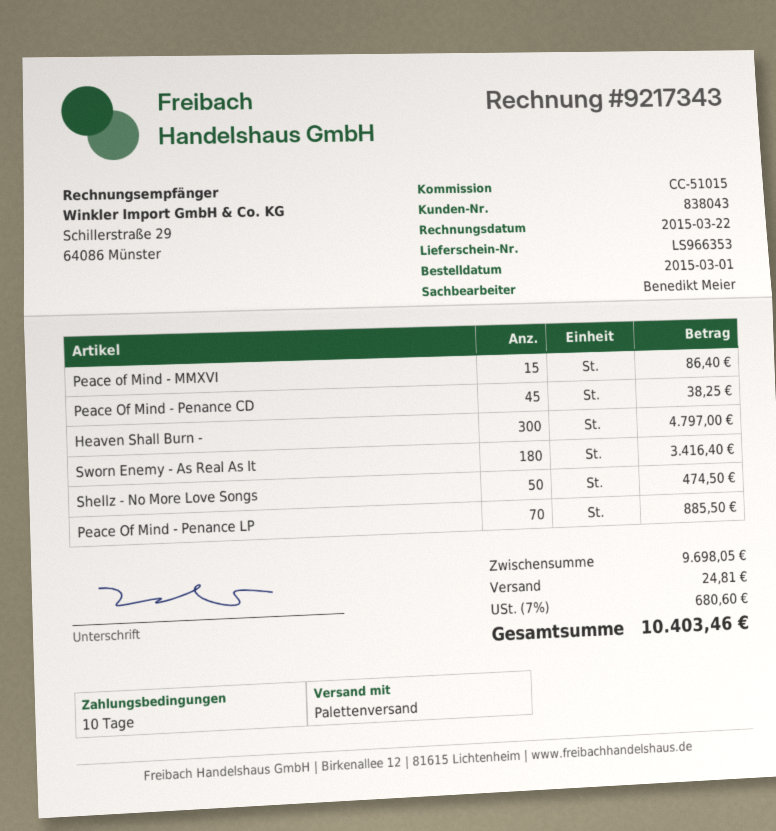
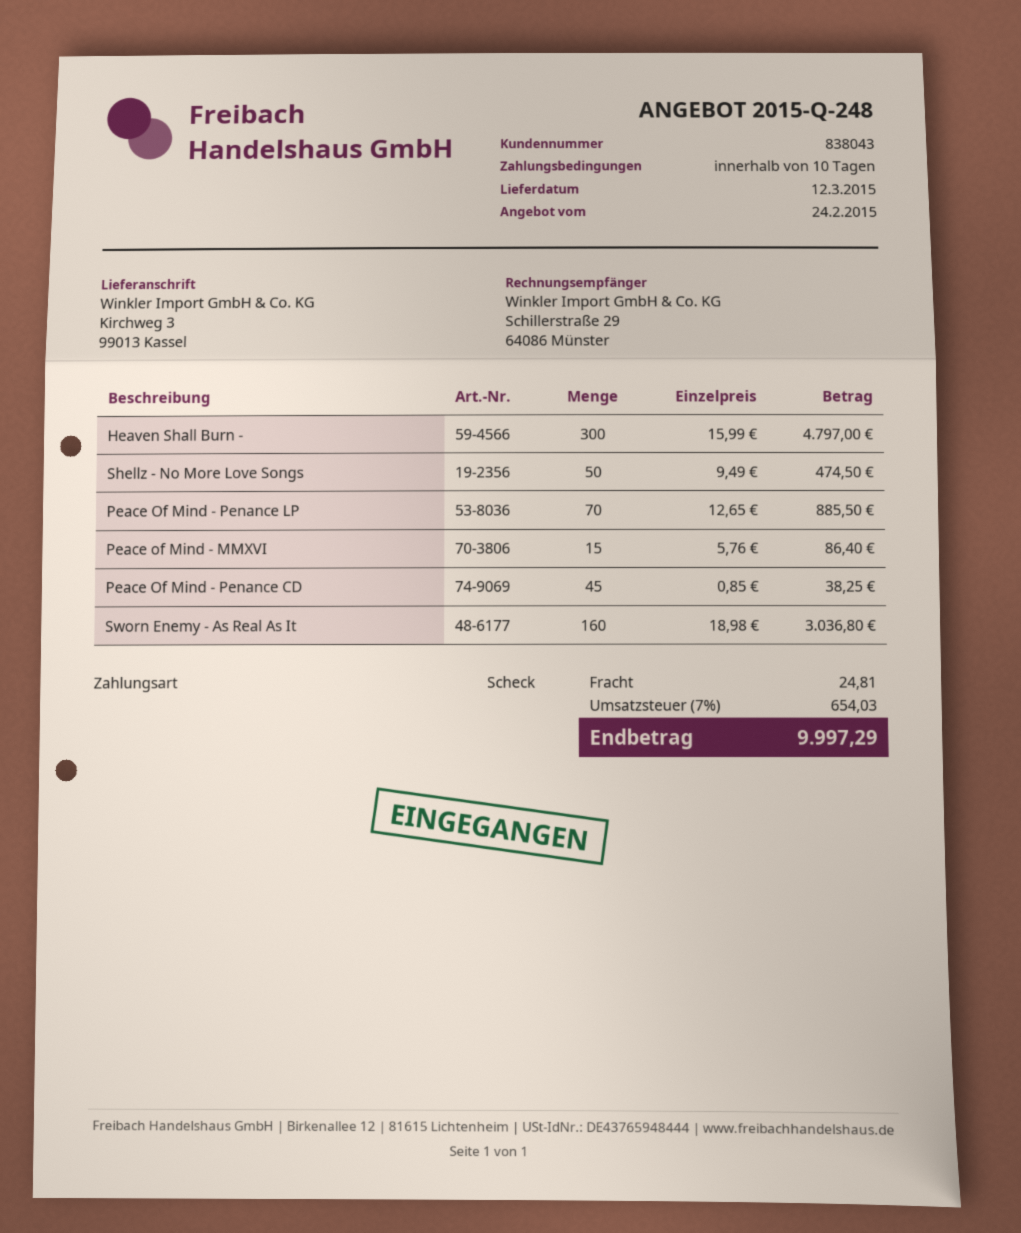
Sworn Enemy - As Real As It: 180 for 3416.40 -> 160 for 3036.80
tax: 7% = 680.60 -> 7% = 654.03
total: 10403.46 -> 9997.29

